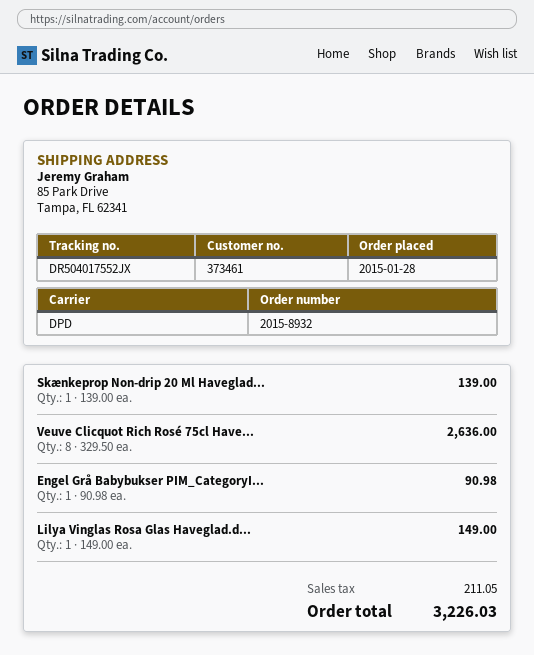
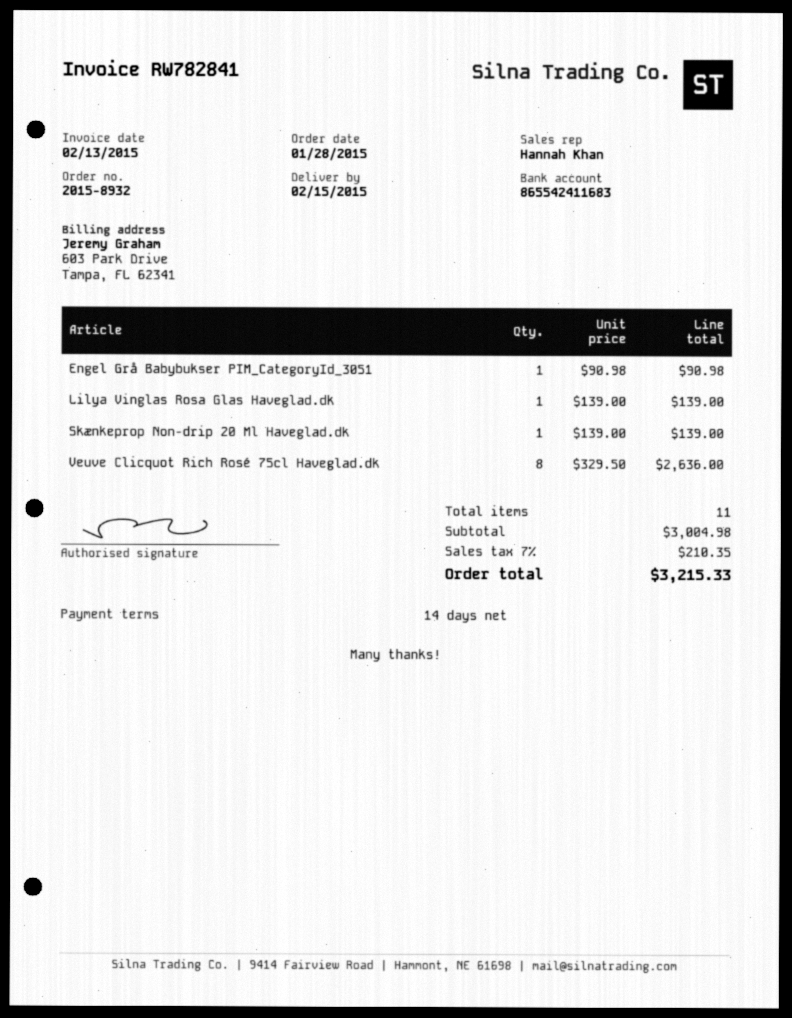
Lilya Vinglas Rosa Glas Haveglad.d...: 1 x 149.00 = 149.00 -> 1 x 139.00 = 139.00
tax: 211.05 -> 210.35
total: 3226.03 -> 3215.33

